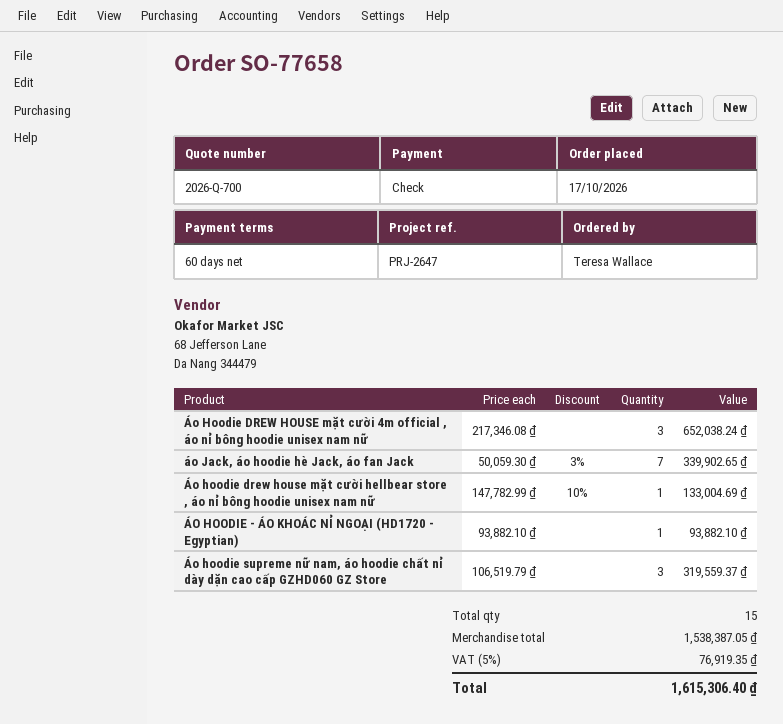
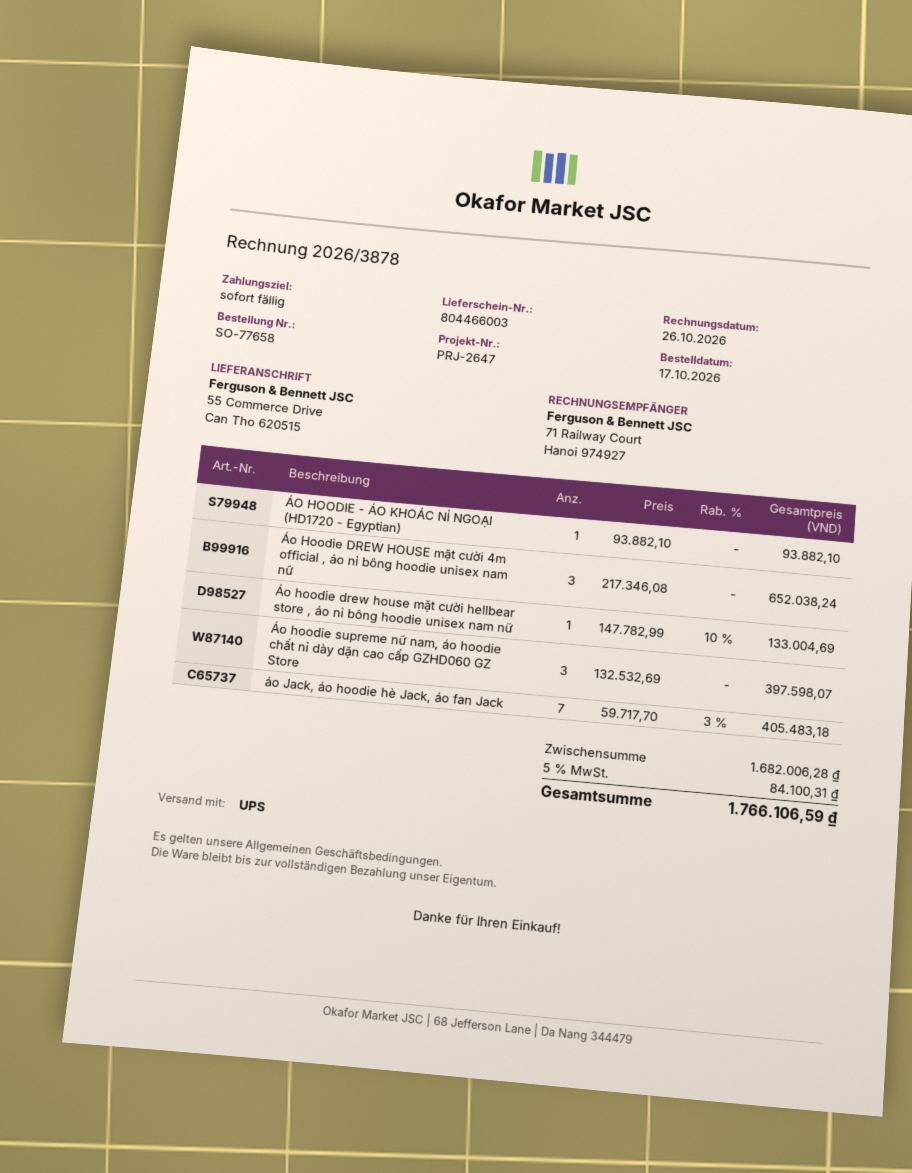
payment terms: 60 days -> on receipt
áo Jack, áo hoodie hè Jack, áo fan Jack: 7 x 50059.30 - 3% = 339902.65 -> 7 x 59717.70 - 3% = 405483.18
Áo hoodie supreme nữ nam, áo hoodie chất nỉ dày dặn cao cấp GZHD060 GZ Store: 3 x 106519.79 = 319559.37 -> 3 x 132532.69 = 397598.07
subtotal: 1538387.05 -> 1682006.28
tax: 5% = 76919.35 -> 5% = 84100.31
total: 1615306.40 -> 1766106.59

